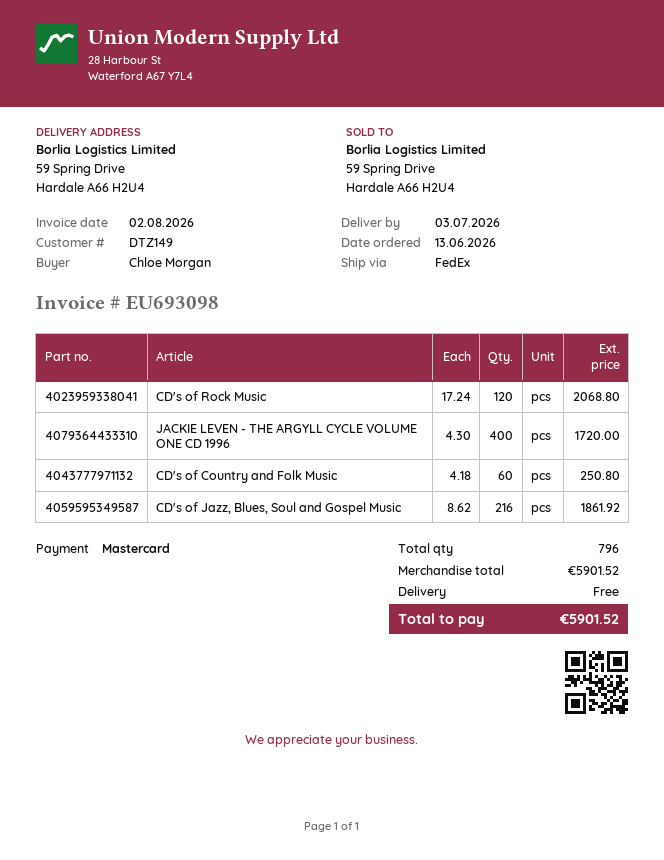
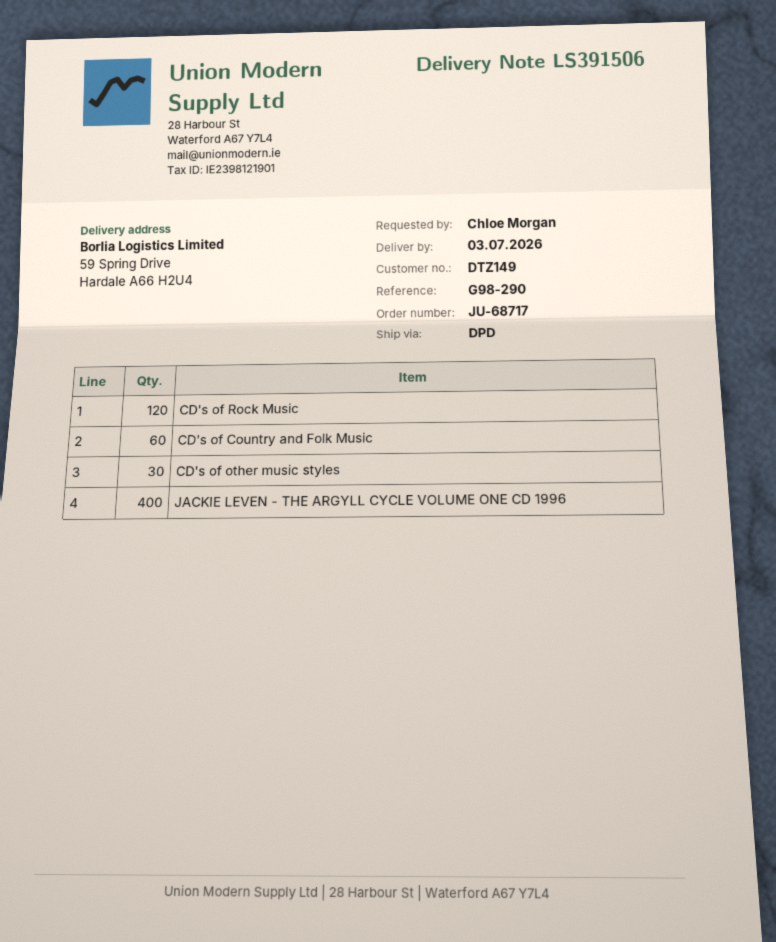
shipping method: FedEx -> DPD
CD's of Jazz, Blues, Soul and Gospel Music: 216 -> none
CD's of other music styles: none -> 30

